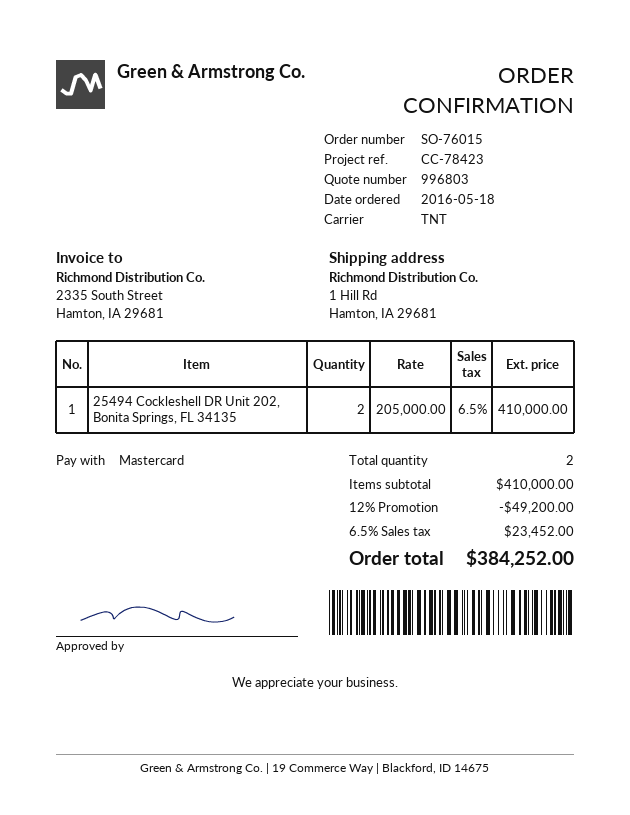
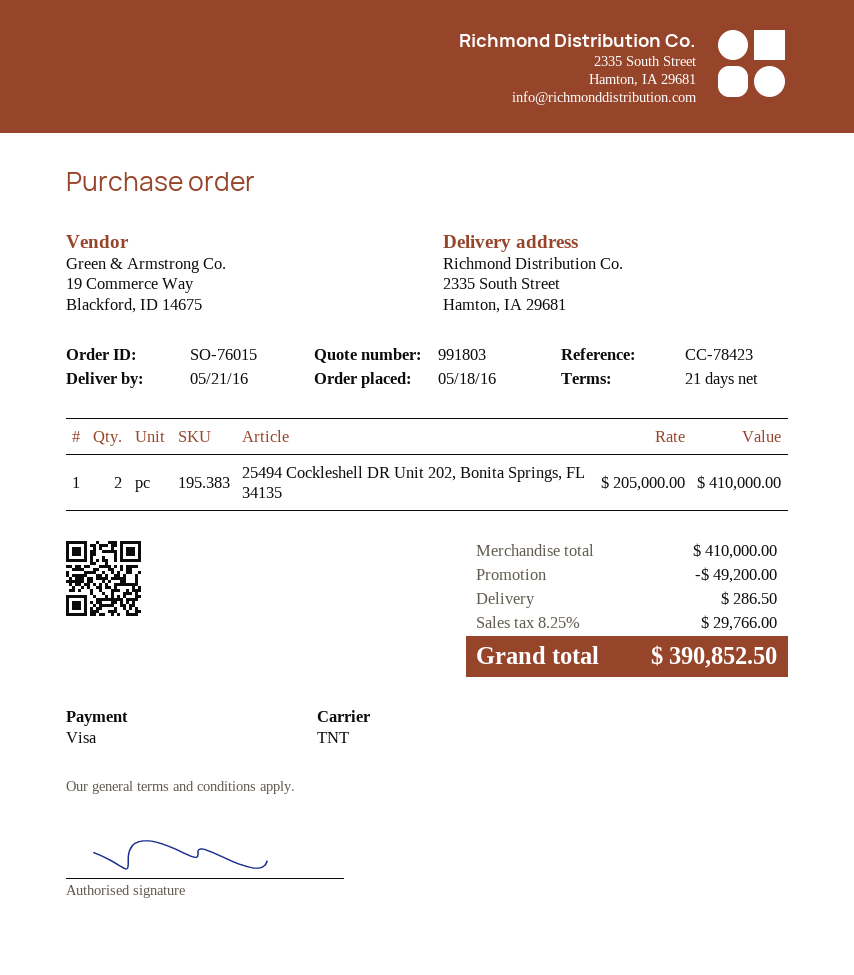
quote number: 996803 -> 991803
payment method: Mastercard -> Visa
ship to: 1 Hill Rd, Hamton, IA 29681 -> 2335 South Street, Hamton, IA 29681
shipping: none -> 286.50
tax: 6.5% = 23452.00 -> 8.25% = 29766.00
total: 384252.00 -> 390852.50

